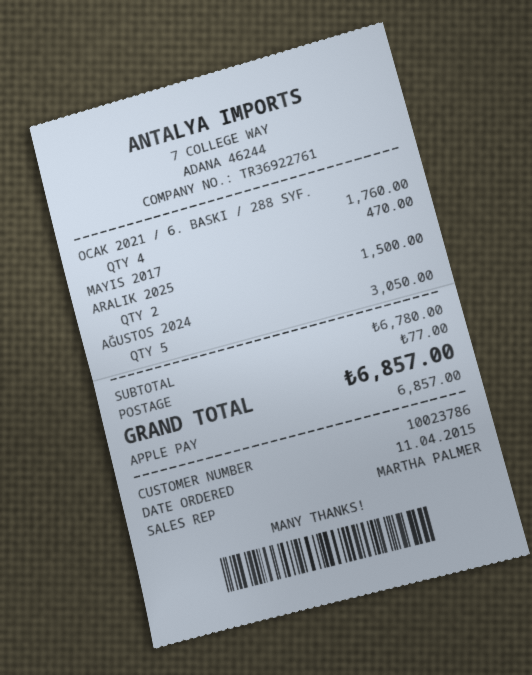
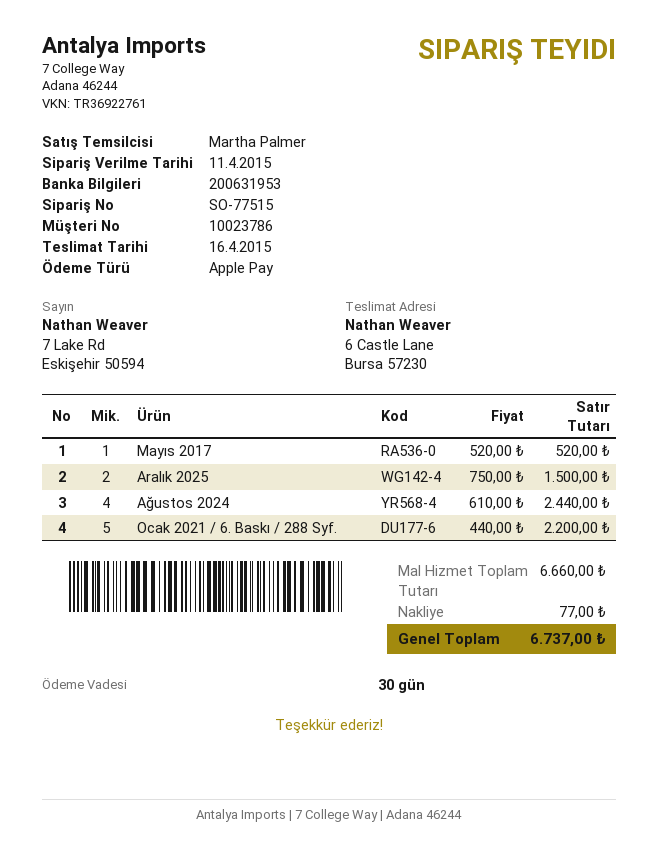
OCAK 2021 / 6. BASKI / 288 SYF.: 4 for 1760.00 -> 5 for 2200.00
MAYIS 2017: 1 for 470.00 -> 1 for 520.00
AĞUSTOS 2024: 5 for 3050.00 -> 4 for 2440.00
subtotal: 6780.00 -> 6660.00
total: 6857.00 -> 6737.00

